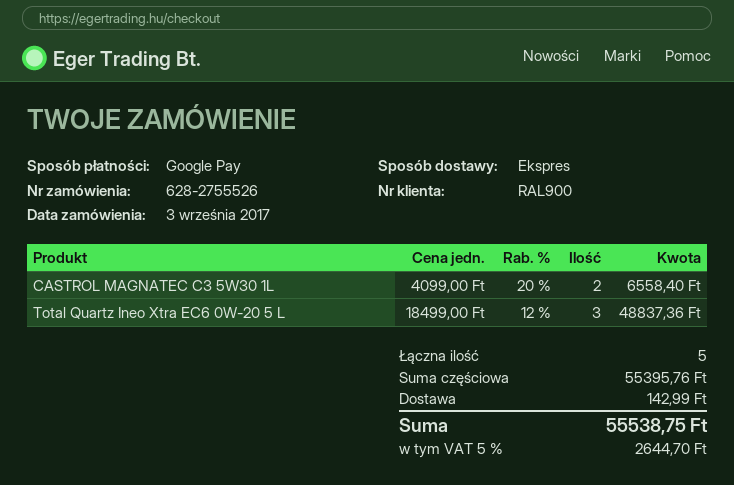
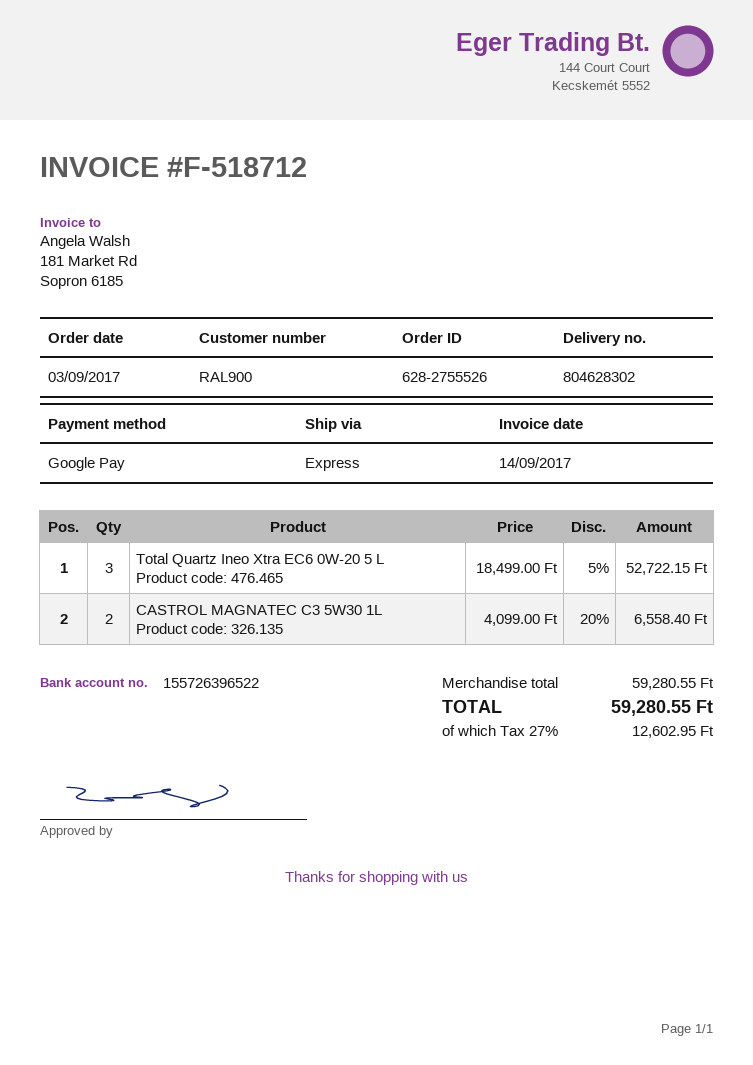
Total Quartz Ineo Xtra EC6 0W-20 5 L: 3 x 18499.00 - 12% = 48837.36 -> 3 x 18499.00 - 5% = 52722.15
subtotal: 55395.76 -> 59280.55
shipping: 142.99 -> none
tax: 5% = 2644.70 -> 27% = 12602.95
total: 55538.75 -> 59280.55

